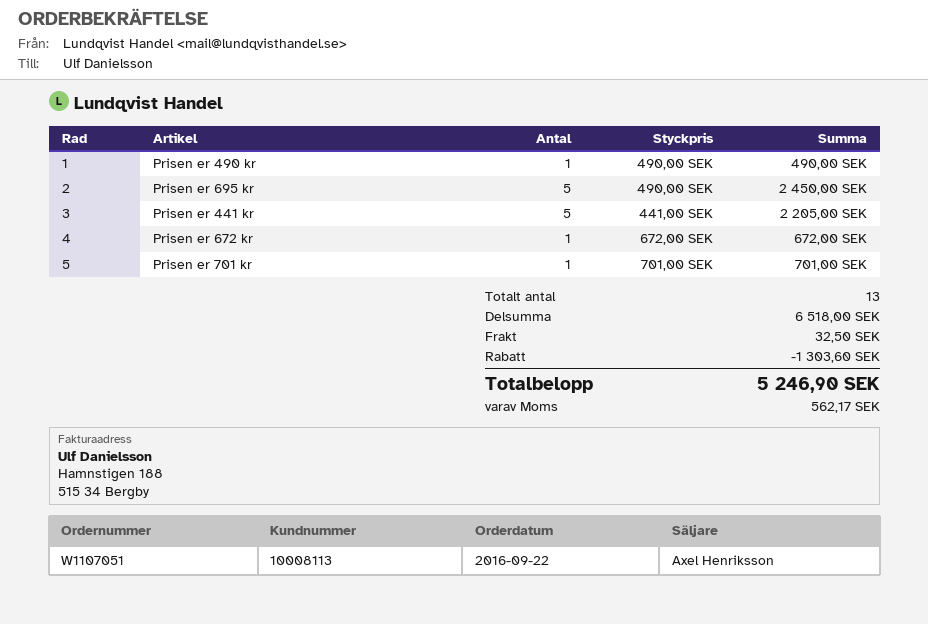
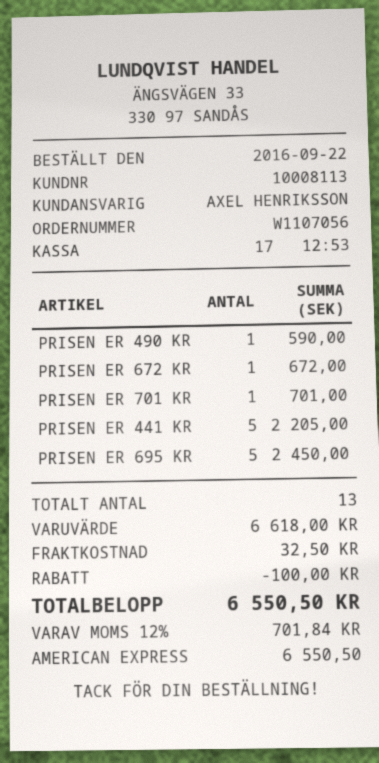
order number: W1107051 -> W1107056
Prisen er 490 kr: 1 for 490.00 -> 1 for 590.00
subtotal: 6518.00 -> 6618.00
discount: 1303.60 -> 100.00
tax: 562.17 -> 701.84
total: 5246.90 -> 6550.50

